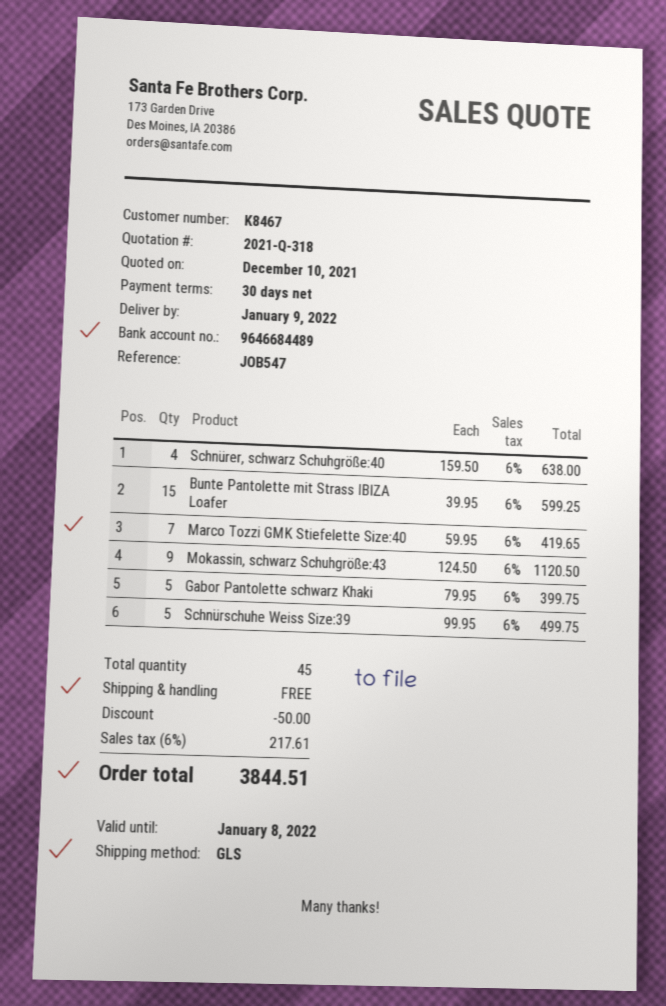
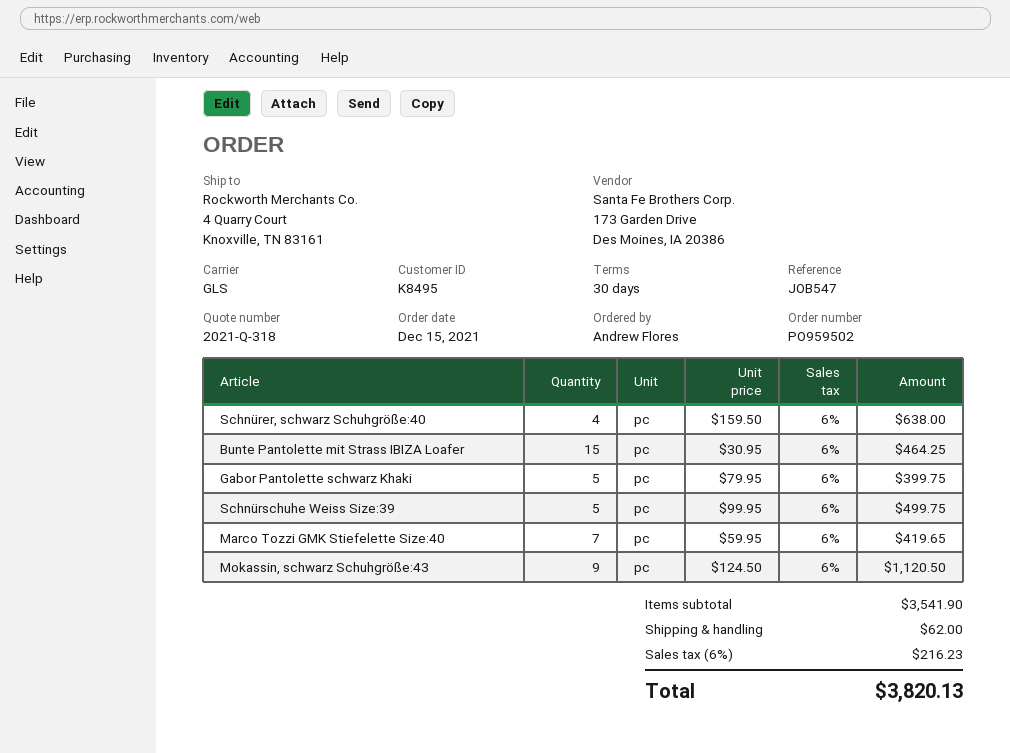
customer number: K8467 -> K8495
Bunte Pantolette mit Strass IBIZA Loafer: 15 x 39.95 = 599.25 -> 15 x 30.95 = 464.25
discount: 50.00 -> none
shipping: 0.00 -> 62.00
tax: 6% = 217.61 -> 6% = 216.23
total: 3844.51 -> 3820.13

